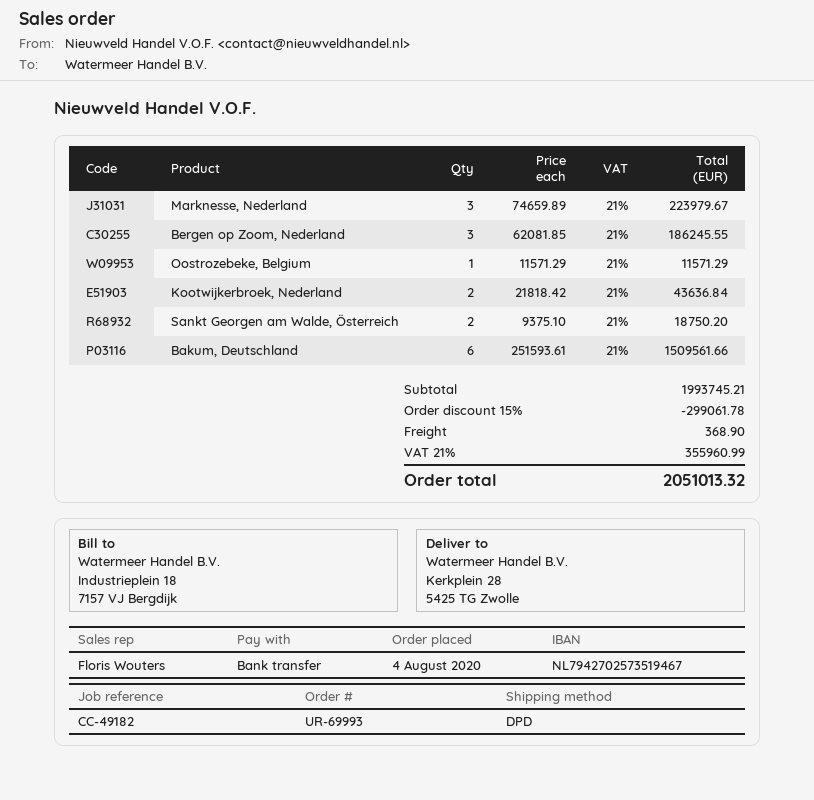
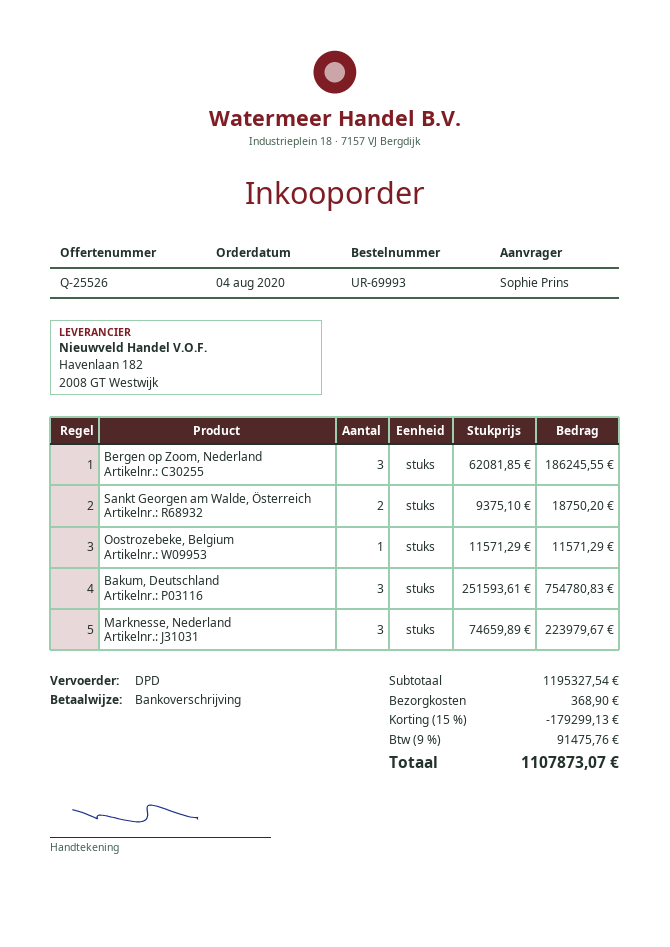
Kootwijkerbroek, Nederland: 2 x 21818.42 = 43636.84 -> none
Bakum, Deutschland: 6 x 251593.61 = 1509561.66 -> 3 x 251593.61 = 754780.83
subtotal: 1993745.21 -> 1195327.54
discount: 15% = 299061.78 -> 15% = 179299.13
tax: 21% = 355960.99 -> 9% = 91475.76
total: 2051013.32 -> 1107873.07

